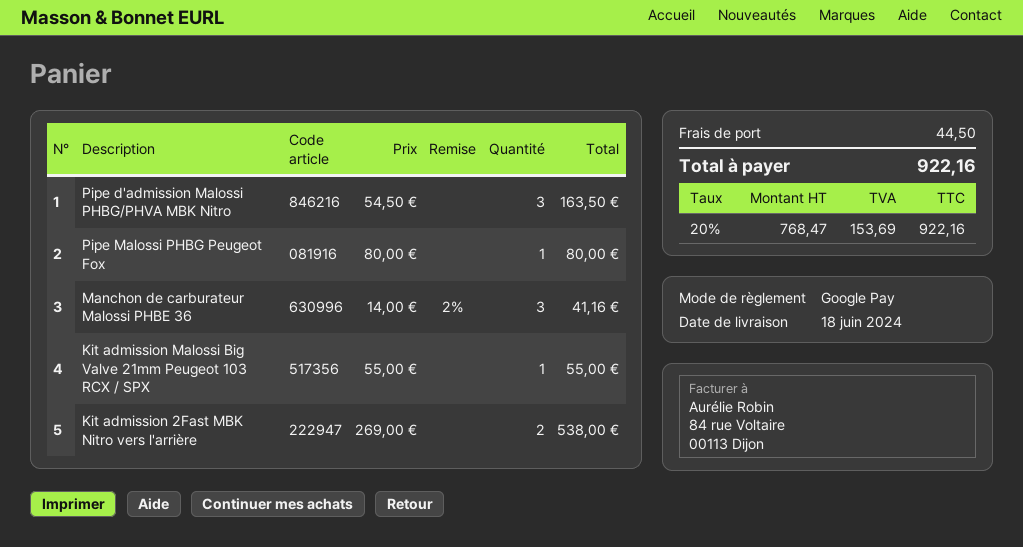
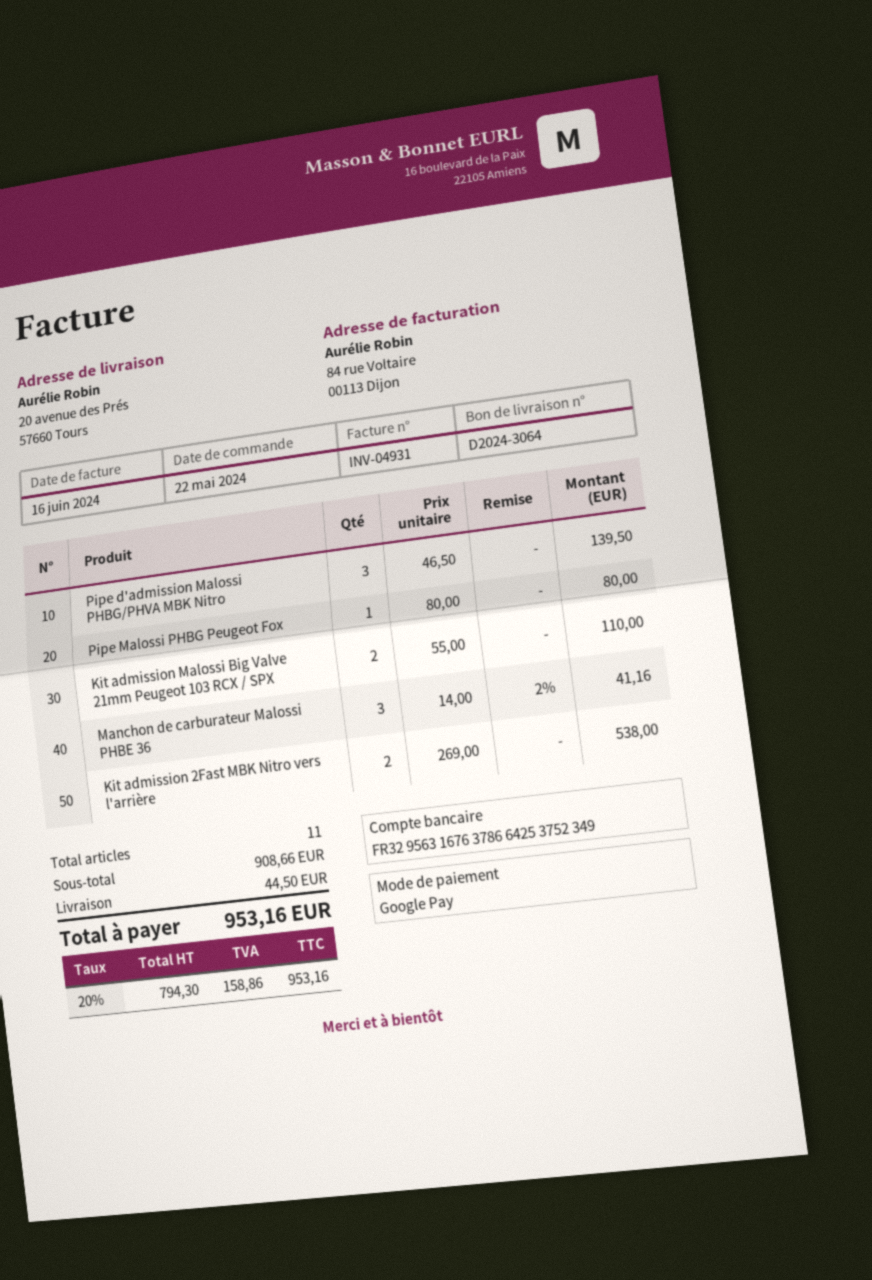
Pipe d'admission Malossi PHBG/PHVA MBK Nitro: 3 x 54.50 = 163.50 -> 3 x 46.50 = 139.50
Kit admission Malossi Big Valve 21mm Peugeot 103 RCX / SPX: 1 x 55.00 = 55.00 -> 2 x 55.00 = 110.00
net: 768.47 -> 794.30
tax: 20% = 153.69 -> 20% = 158.86
total: 922.16 -> 953.16

